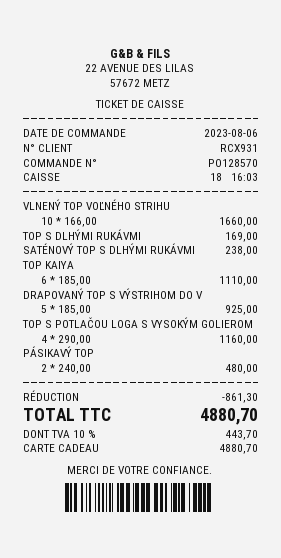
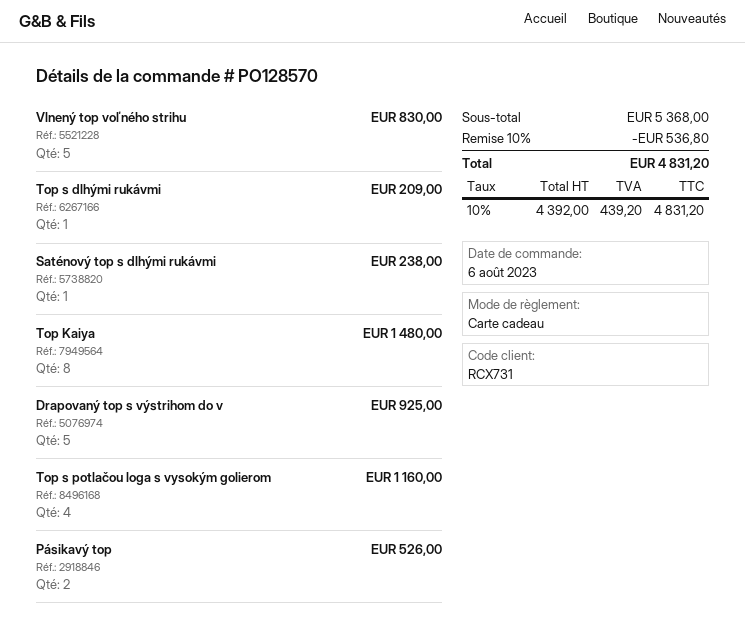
customer number: RCX931 -> RCX731
VLNENÝ TOP VOĽNÉHO STRIHU: 10 for 1660.00 -> 5 for 830.00
TOP S DLHÝMI RUKÁVMI: 1 for 169.00 -> 1 for 209.00
TOP KAIYA: 6 for 1110.00 -> 8 for 1480.00
PÁSIKAVÝ TOP: 2 for 480.00 -> 2 for 526.00
discount: 861.30 -> 536.80
tax: 10% = 443.70 -> 10% = 439.20
total: 4880.70 -> 4831.20

